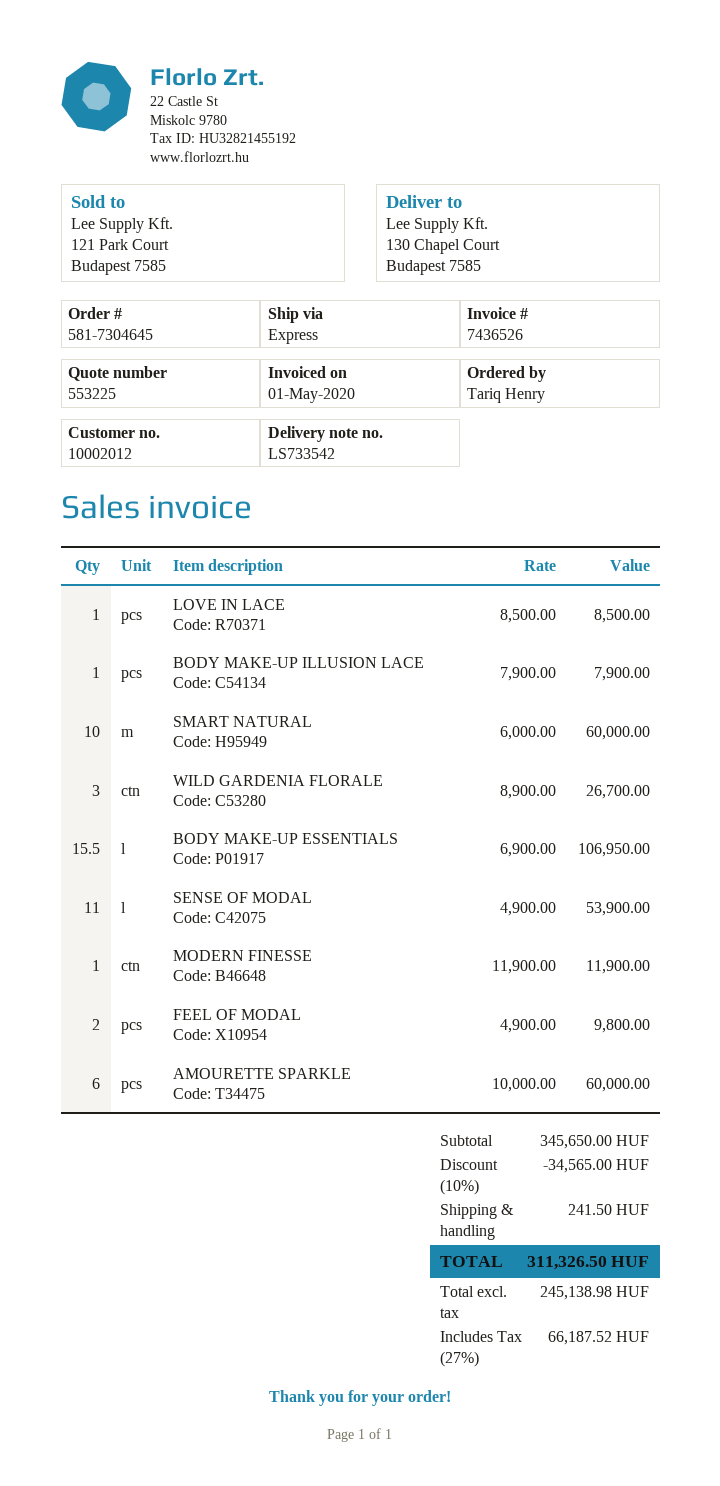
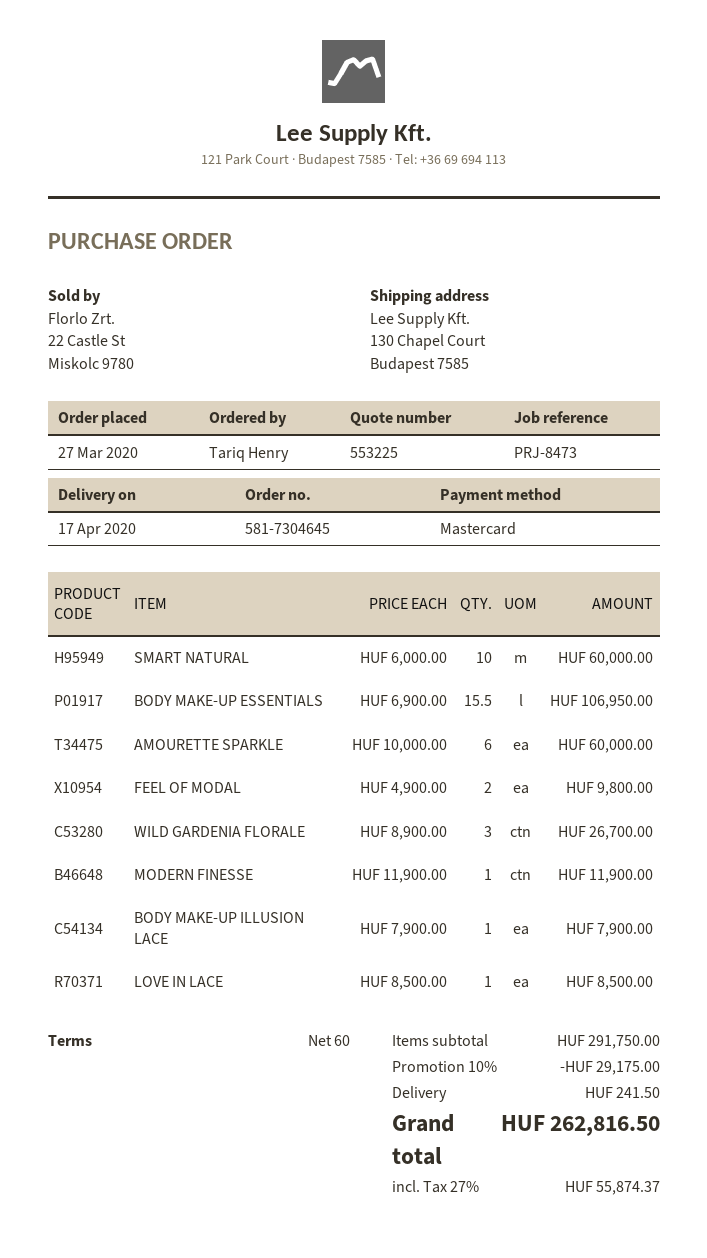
SENSE OF MODAL: 11 x 4900.00 = 53900.00 -> none
subtotal: 345650.00 -> 291750.00
discount: 10% = 34565.00 -> 10% = 29175.00
tax: 27% = 66187.52 -> 27% = 55874.37
total: 311326.50 -> 262816.50

